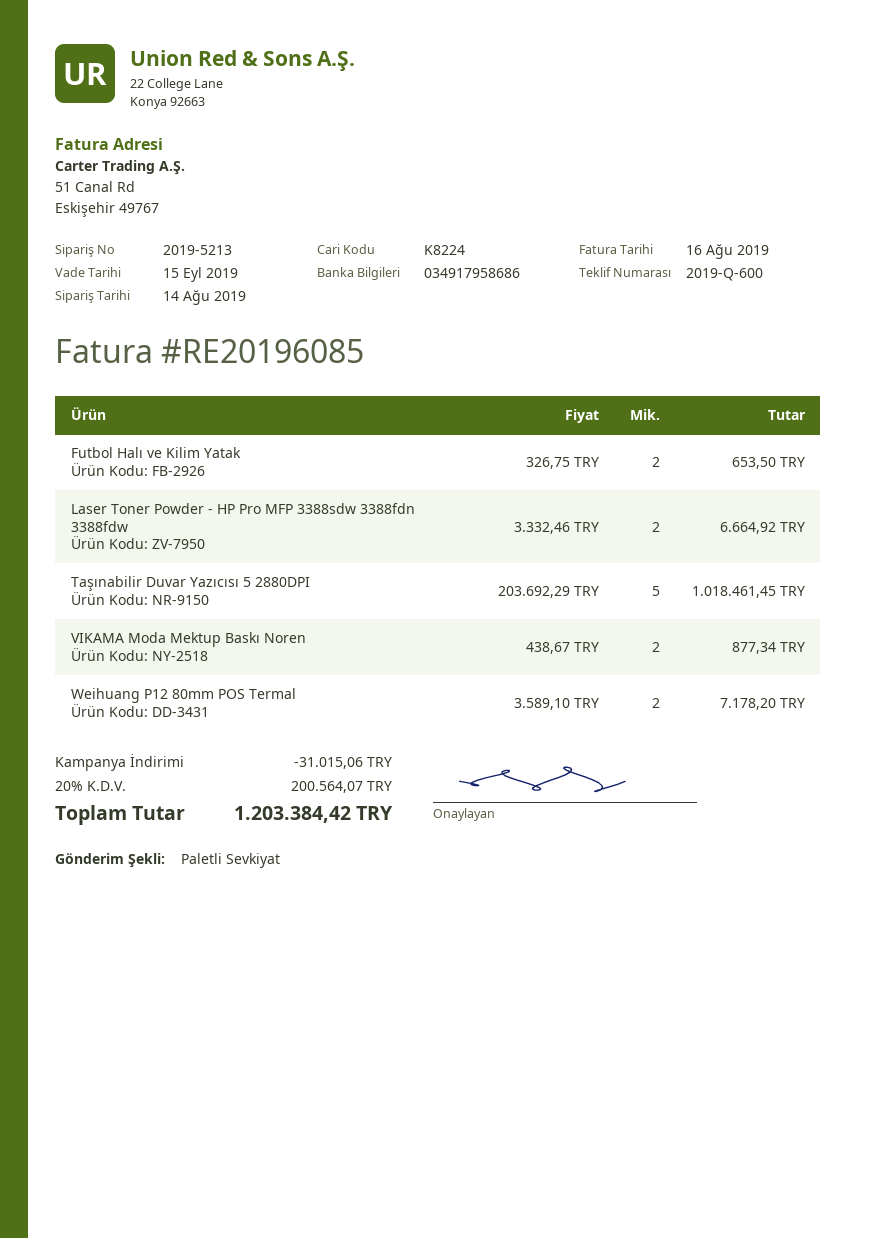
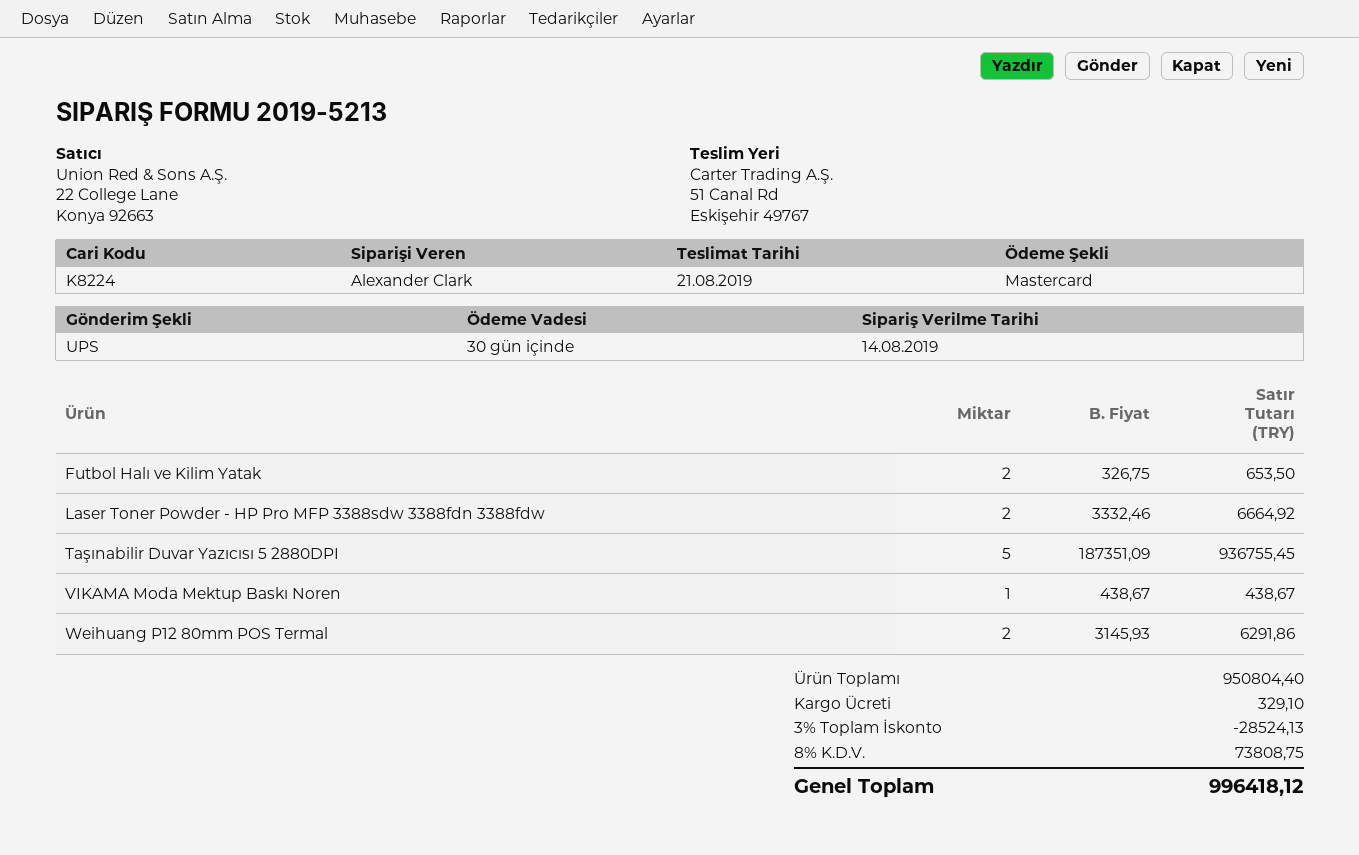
shipping method: pallet freight -> UPS
Taşınabilir Duvar Yazıcısı 5 2880DPI: 5 x 203692.29 = 1018461.45 -> 5 x 187351.09 = 936755.45
VIKAMA Moda Mektup Baskı Noren: 2 x 438.67 = 877.34 -> 1 x 438.67 = 438.67
Weihuang P12 80mm POS Termal: 2 x 3589.10 = 7178.20 -> 2 x 3145.93 = 6291.86
discount: 31015.06 -> 28524.13
shipping: none -> 329.10
tax: 20% = 200564.07 -> 8% = 73808.75
total: 1203384.42 -> 996418.12

